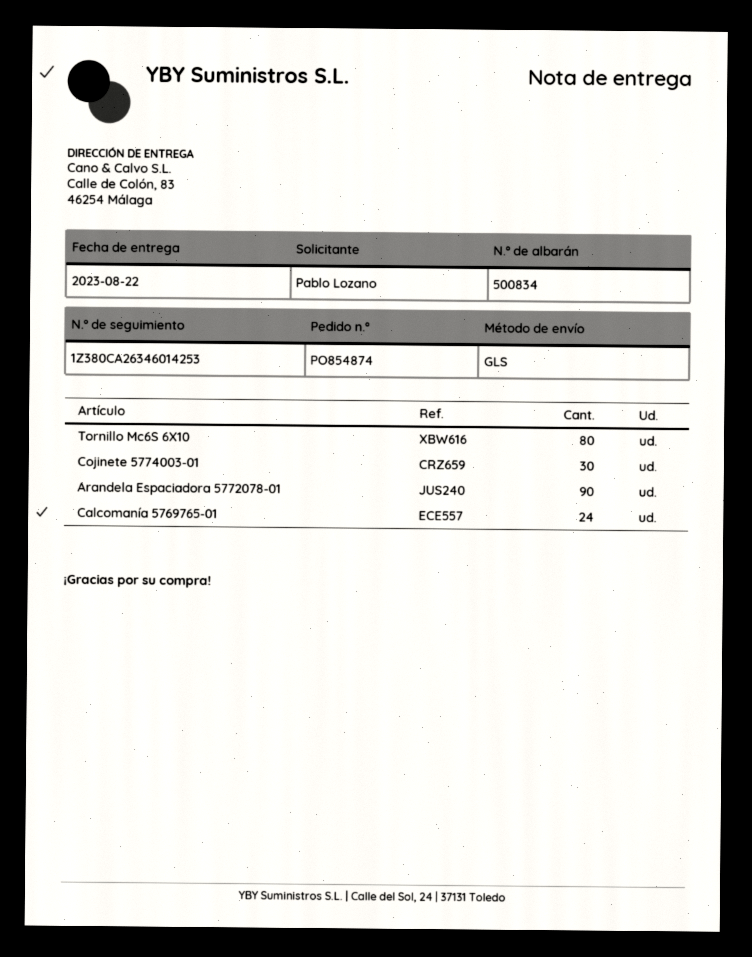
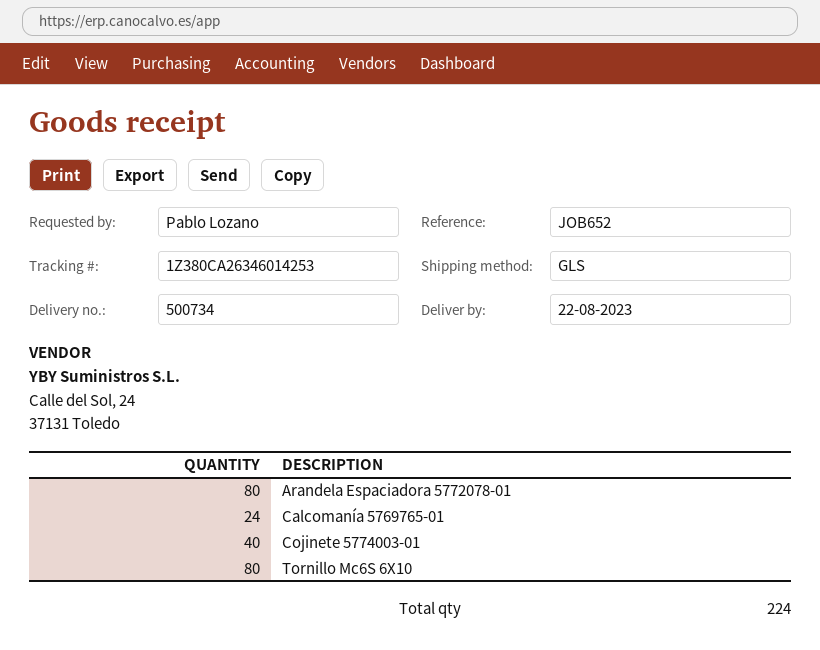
delivery note number: 500834 -> 500734
Cojinete 5774003-01: 30 -> 40
Arandela Espaciadora 5772078-01: 90 -> 80

